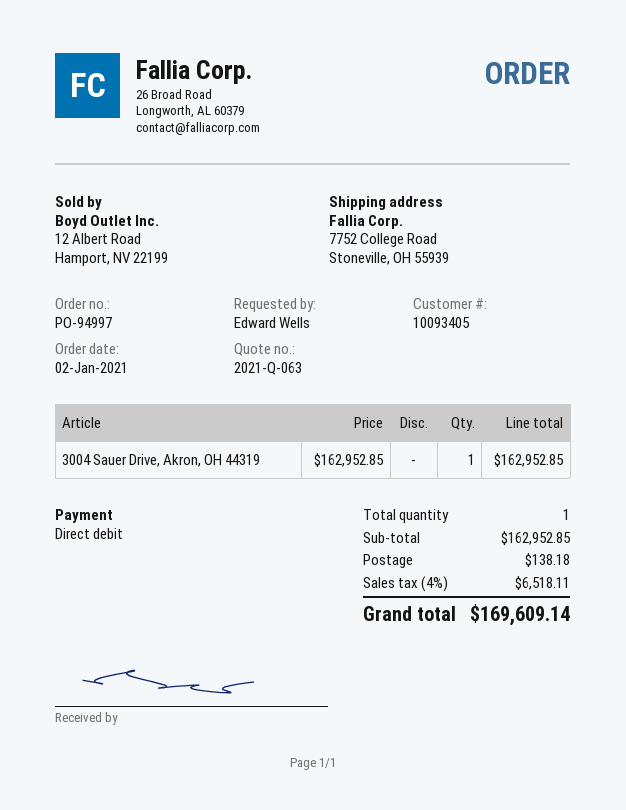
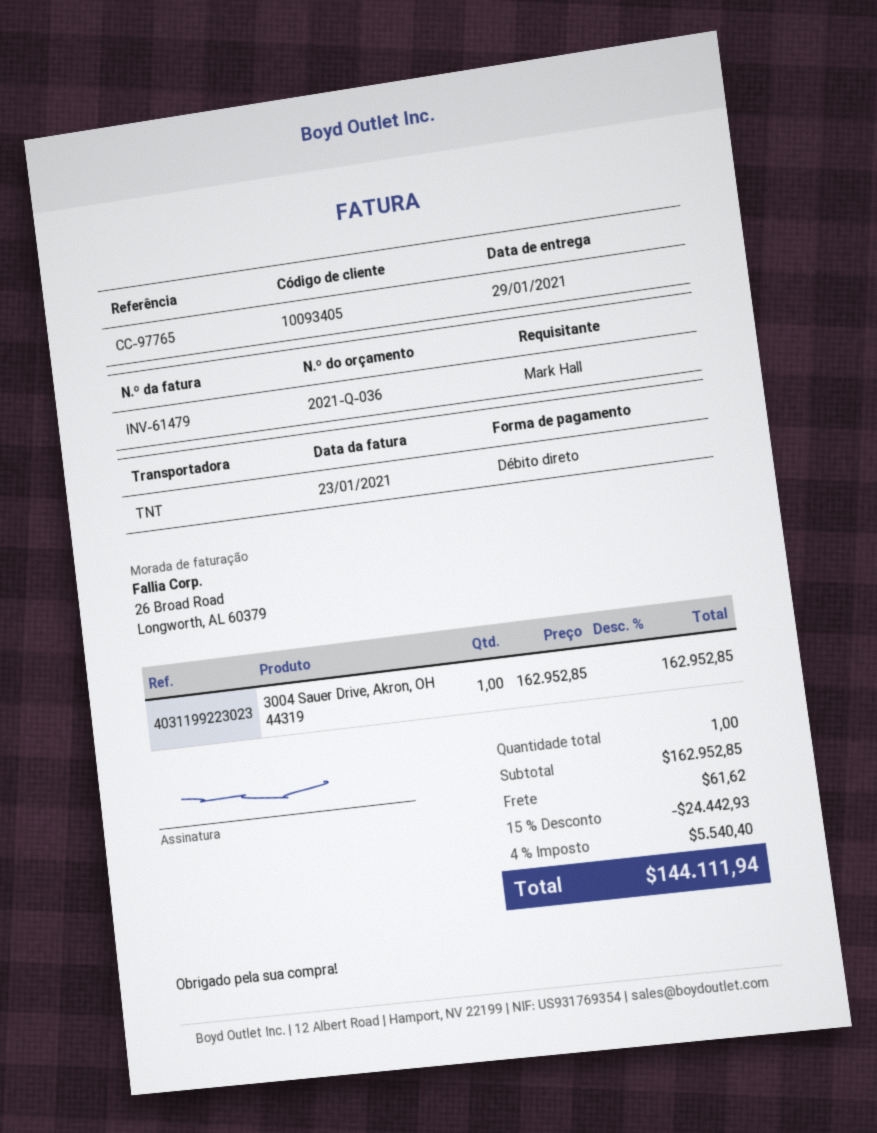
quote number: 2021-Q-063 -> 2021-Q-036
ordered by: Edward Wells -> Mark Hall
discount: none -> 15% = 24442.93
shipping: 138.18 -> 61.62
tax: 4% = 6518.11 -> 4% = 5540.40
total: 169609.14 -> 144111.94

